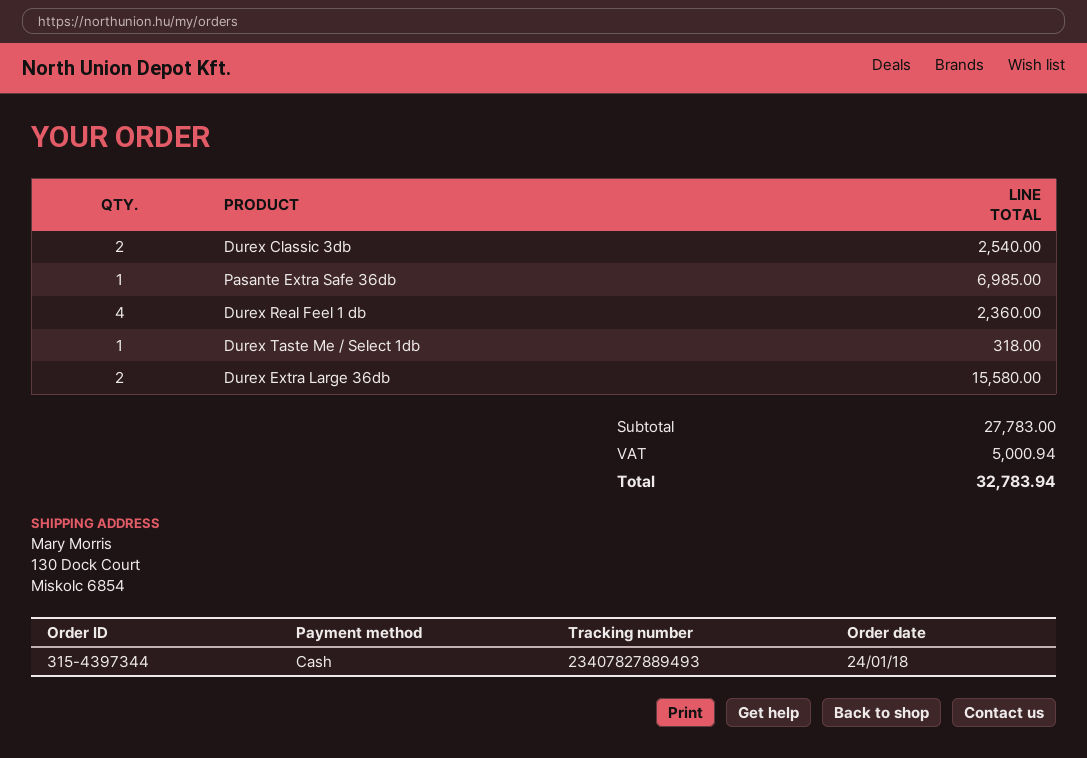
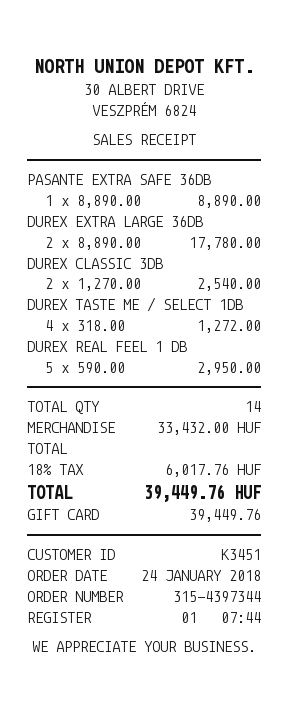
payment method: cash -> gift card
Pasante Extra Safe 36db: 1 for 6985.00 -> 1 for 8890.00
Durex Real Feel 1 db: 4 for 2360.00 -> 5 for 2950.00
Durex Taste Me / Select 1db: 1 for 318.00 -> 4 for 1272.00
Durex Extra Large 36db: 2 for 15580.00 -> 2 for 17780.00
subtotal: 27783.00 -> 33432.00
tax: 5000.94 -> 6017.76
total: 32783.94 -> 39449.76

